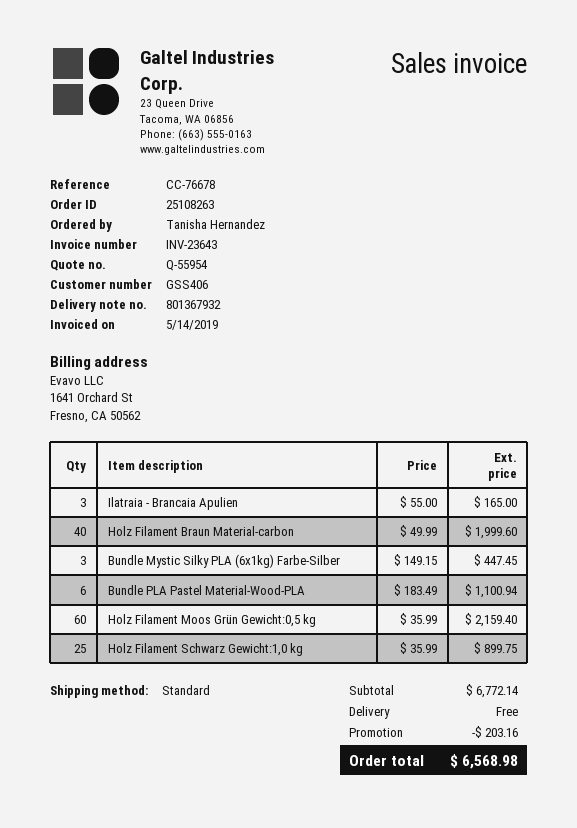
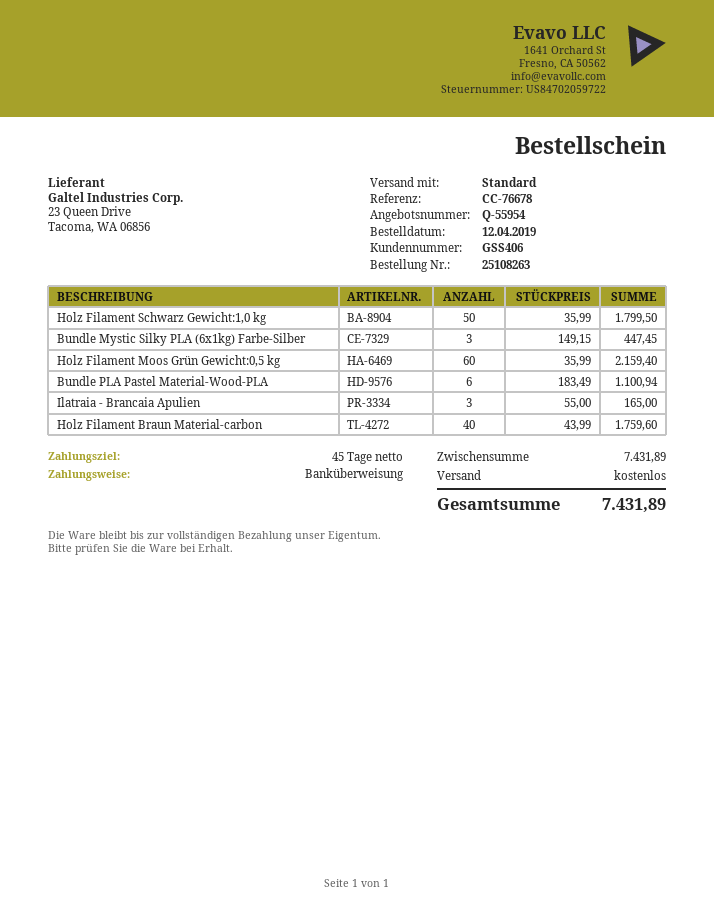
Holz Filament Braun Material-carbon: 40 x 49.99 = 1999.60 -> 40 x 43.99 = 1759.60
Holz Filament Schwarz Gewicht:1,0 kg: 25 x 35.99 = 899.75 -> 50 x 35.99 = 1799.50
subtotal: 6772.14 -> 7431.89
discount: 203.16 -> none
total: 6568.98 -> 7431.89

